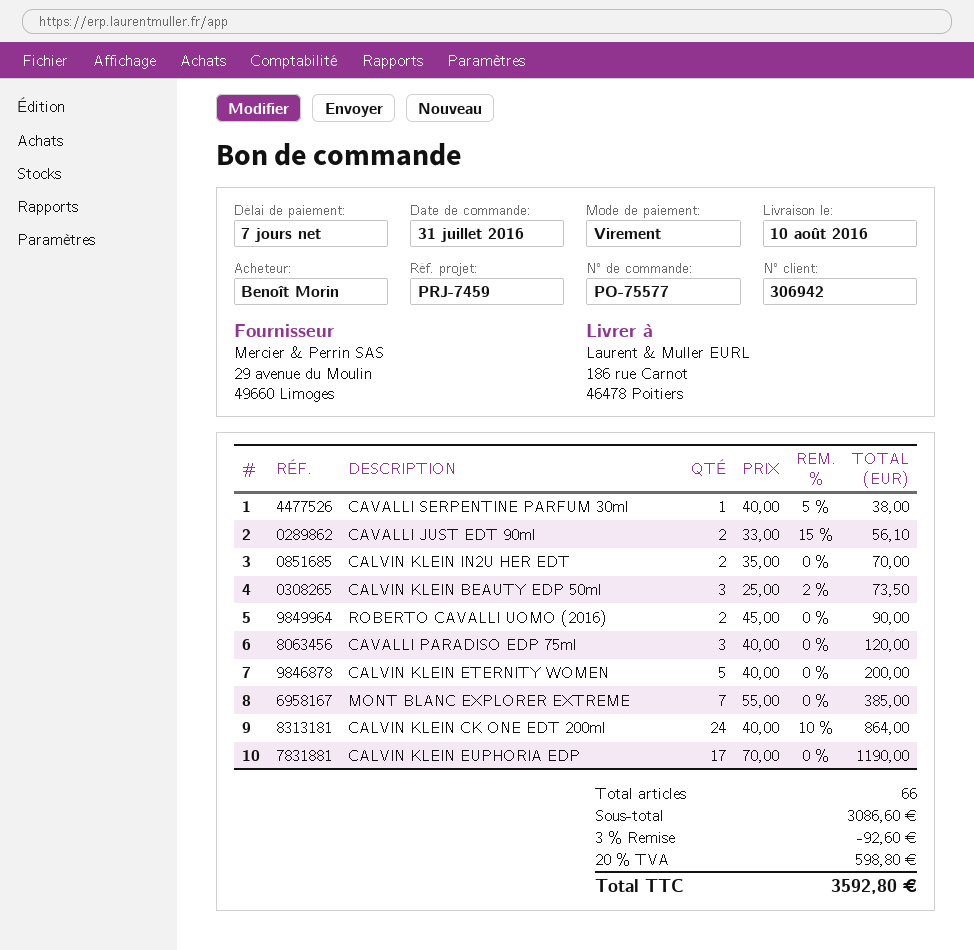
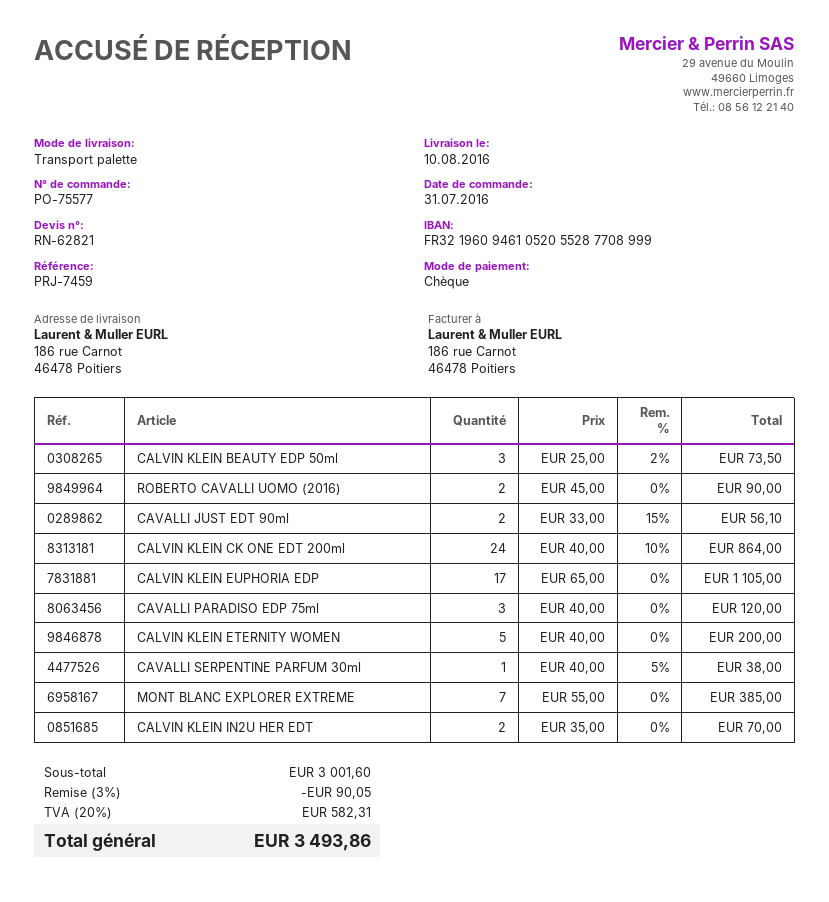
payment method: bank transfer -> cheque
CALVIN KLEIN EUPHORIA EDP: 17 x 70.00 = 1190.00 -> 17 x 65.00 = 1105.00
subtotal: 3086.60 -> 3001.60
discount: 3% = 92.60 -> 3% = 90.05
tax: 20% = 598.80 -> 20% = 582.31
total: 3592.80 -> 3493.86

